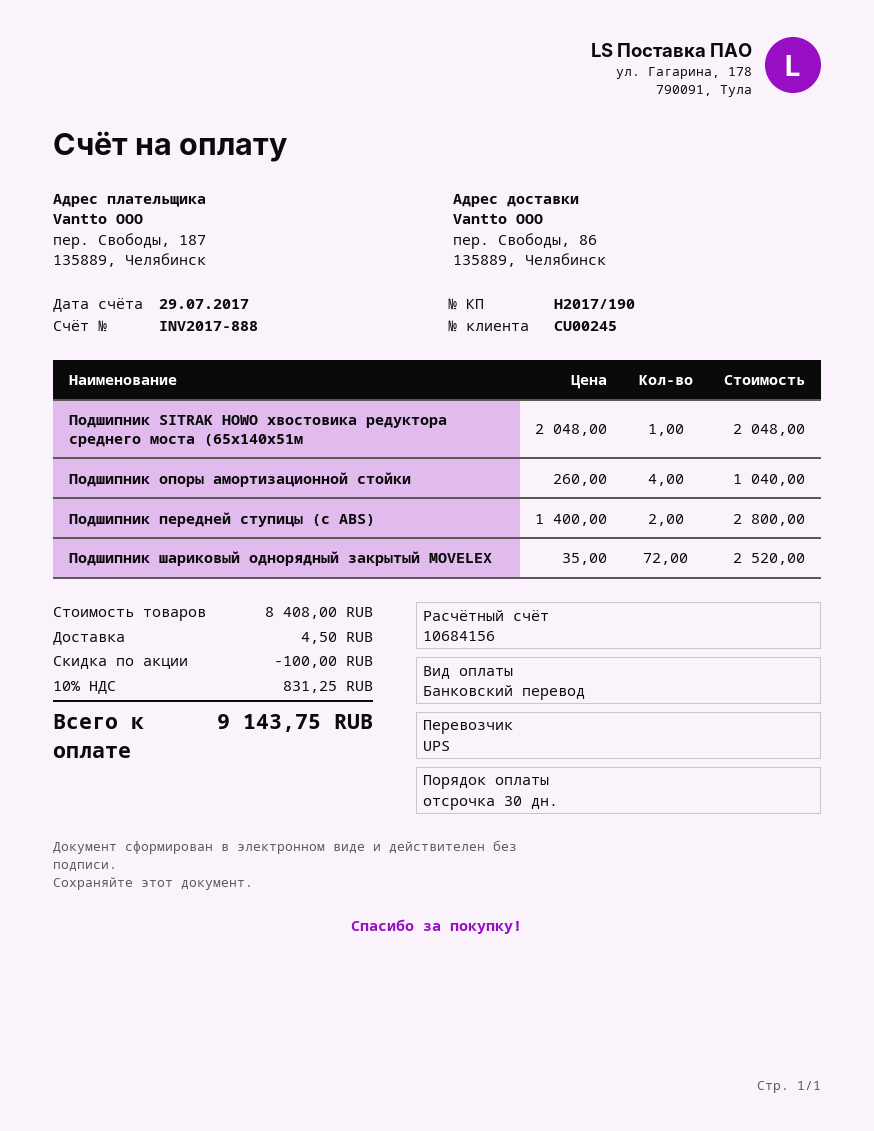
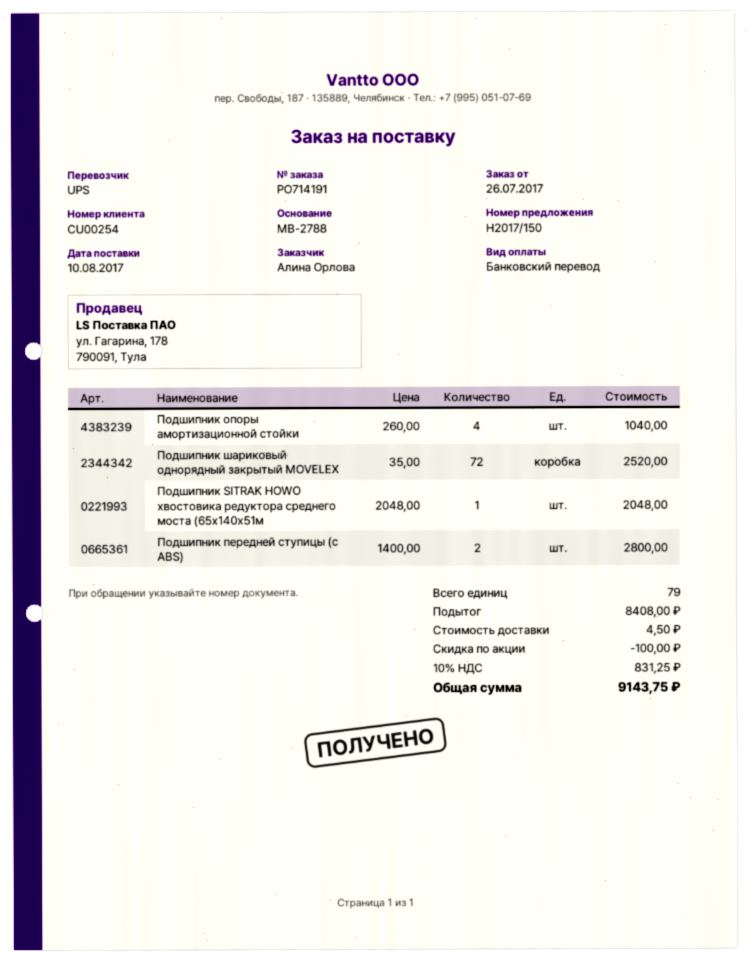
quote number: H2017/190 -> H2017/150
customer number: CU00245 -> CU00254

